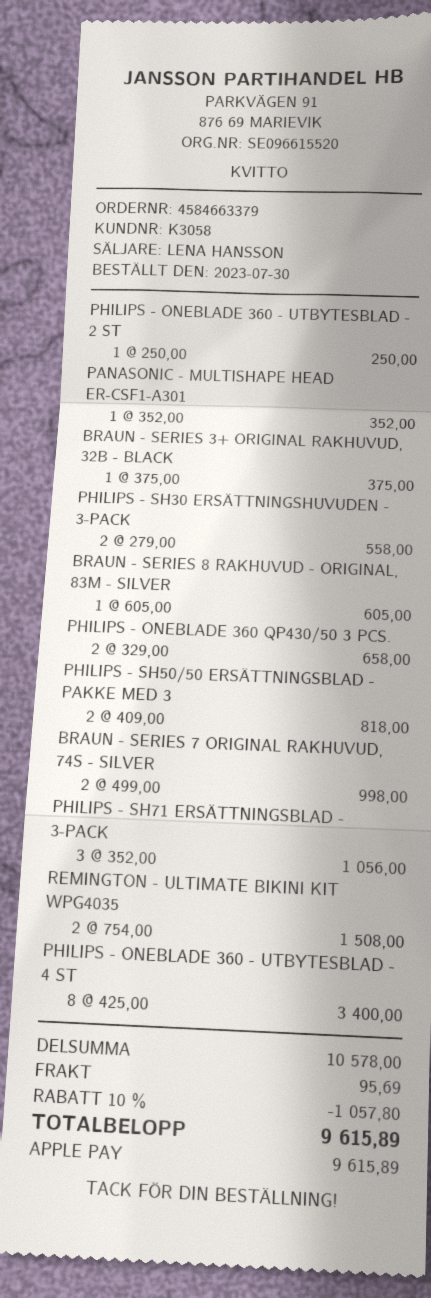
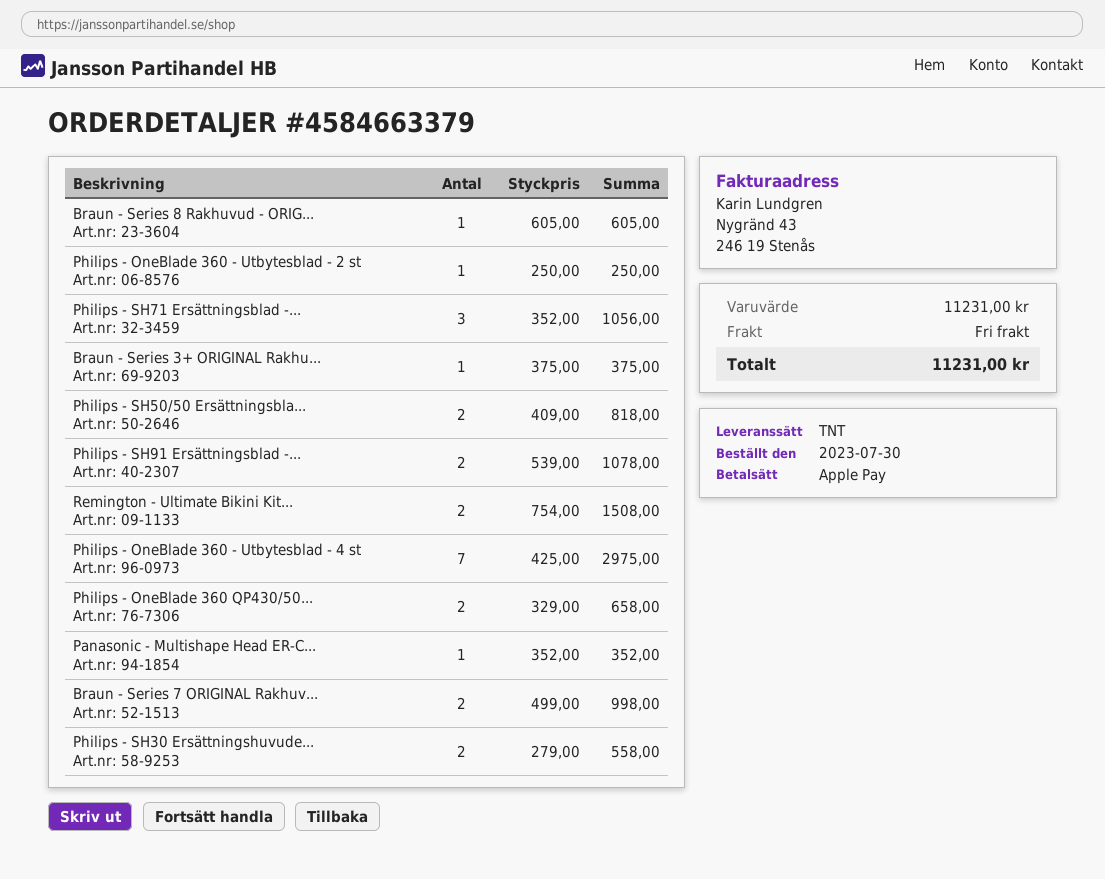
PHILIPS - ONEBLADE 360 - UTBYTESBLAD - 4 ST: 8 x 425.00 = 3400.00 -> 7 x 425.00 = 2975.00
Philips - SH91 Ersättningsblad -...: none -> 2 x 539.00 = 1078.00
subtotal: 10578.00 -> 11231.00
discount: 10% = 1057.80 -> none
shipping: 95.69 -> 0.00
total: 9615.89 -> 11231.00

